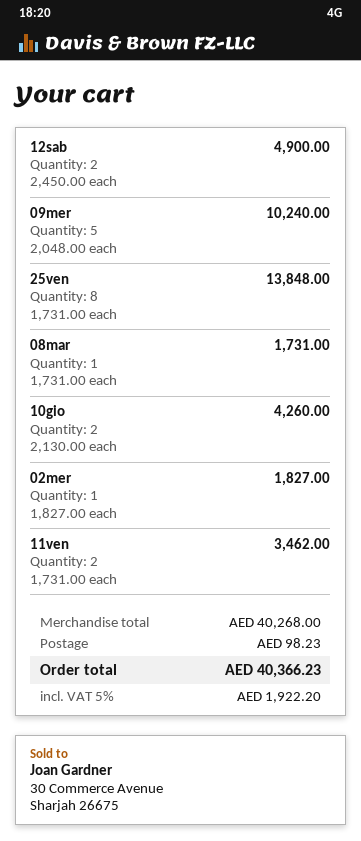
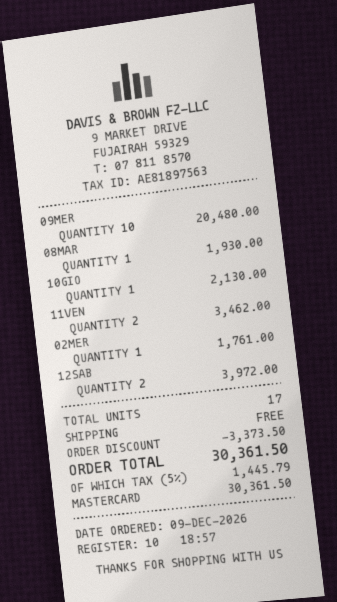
12sab: 2 for 4900.00 -> 2 for 3972.00
09mer: 5 for 10240.00 -> 10 for 20480.00
25ven: 8 for 13848.00 -> none
08mar: 1 for 1731.00 -> 1 for 1930.00
10gio: 2 for 4260.00 -> 1 for 2130.00
02mer: 1 for 1827.00 -> 1 for 1761.00
discount: none -> 3373.50
shipping: 98.23 -> 0.00
tax: 5% = 1922.20 -> 5% = 1445.79
total: 40366.23 -> 30361.50

